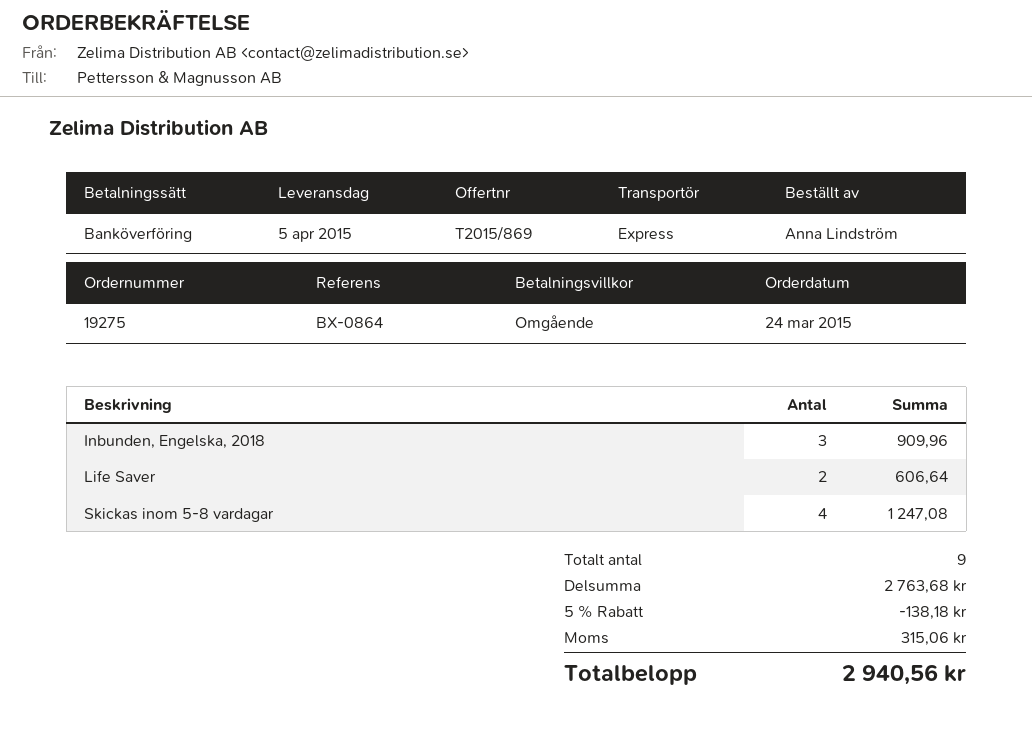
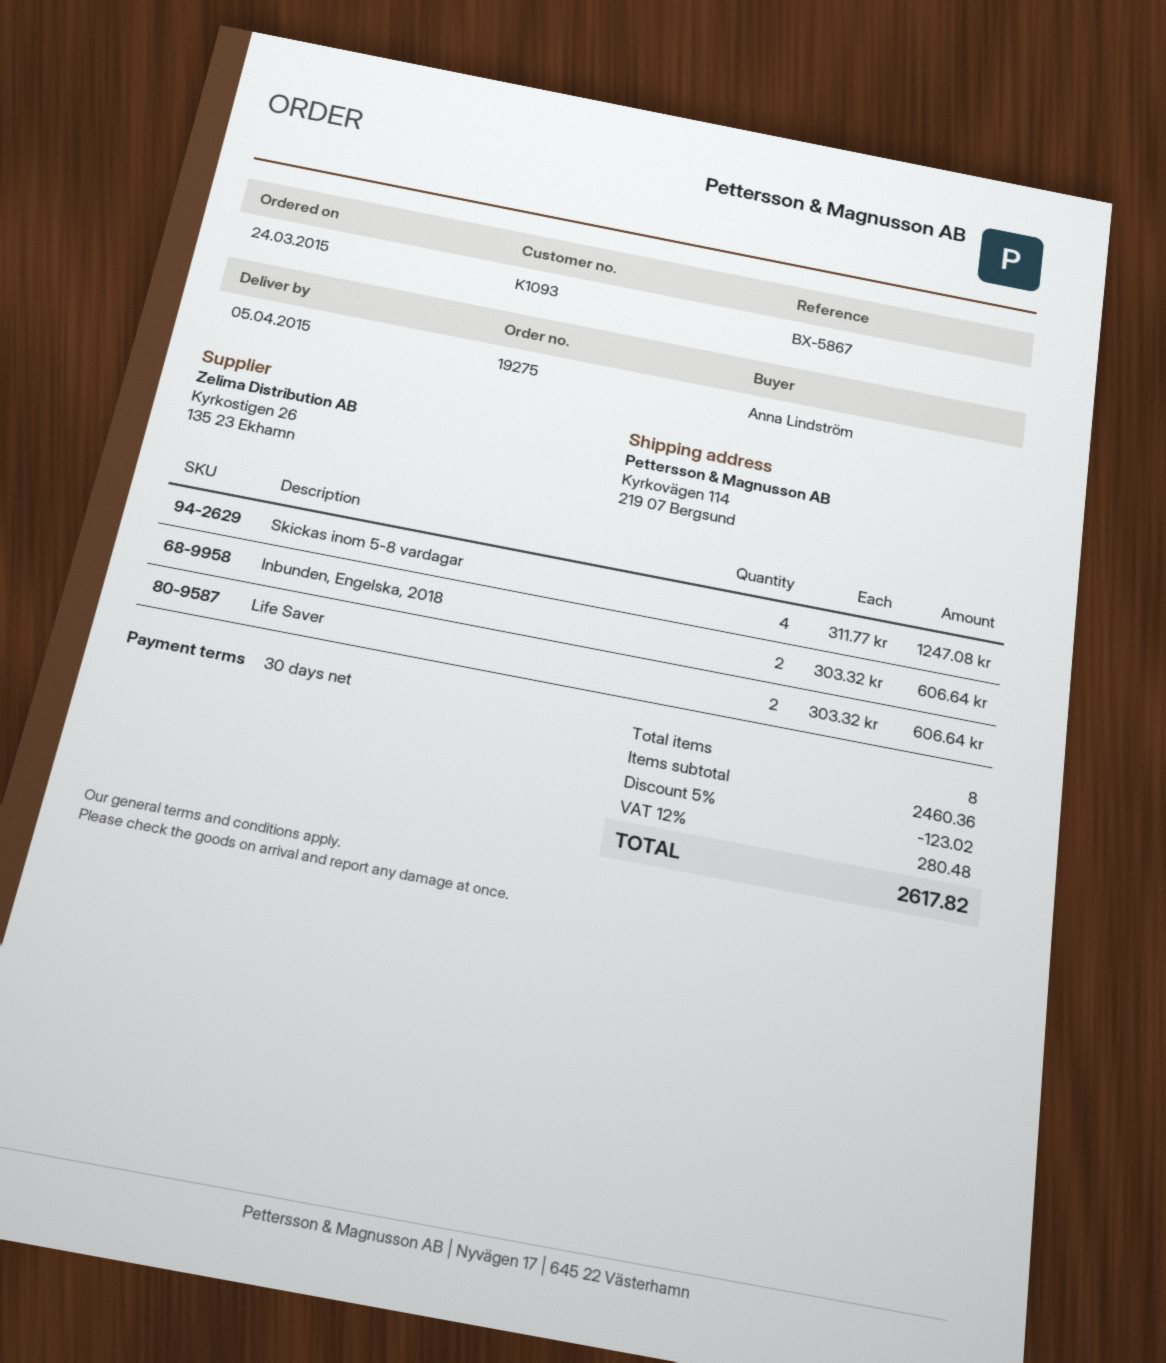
payment terms: on receipt -> 30 days
reference: BX-0864 -> BX-5867
Inbunden, Engelska, 2018: 3 for 909.96 -> 2 for 606.64
total quantity: 9 -> 8
subtotal: 2763.68 -> 2460.36
discount: 5% = 138.18 -> 5% = 123.02
tax: 315.06 -> 280.48
total: 2940.56 -> 2617.82

